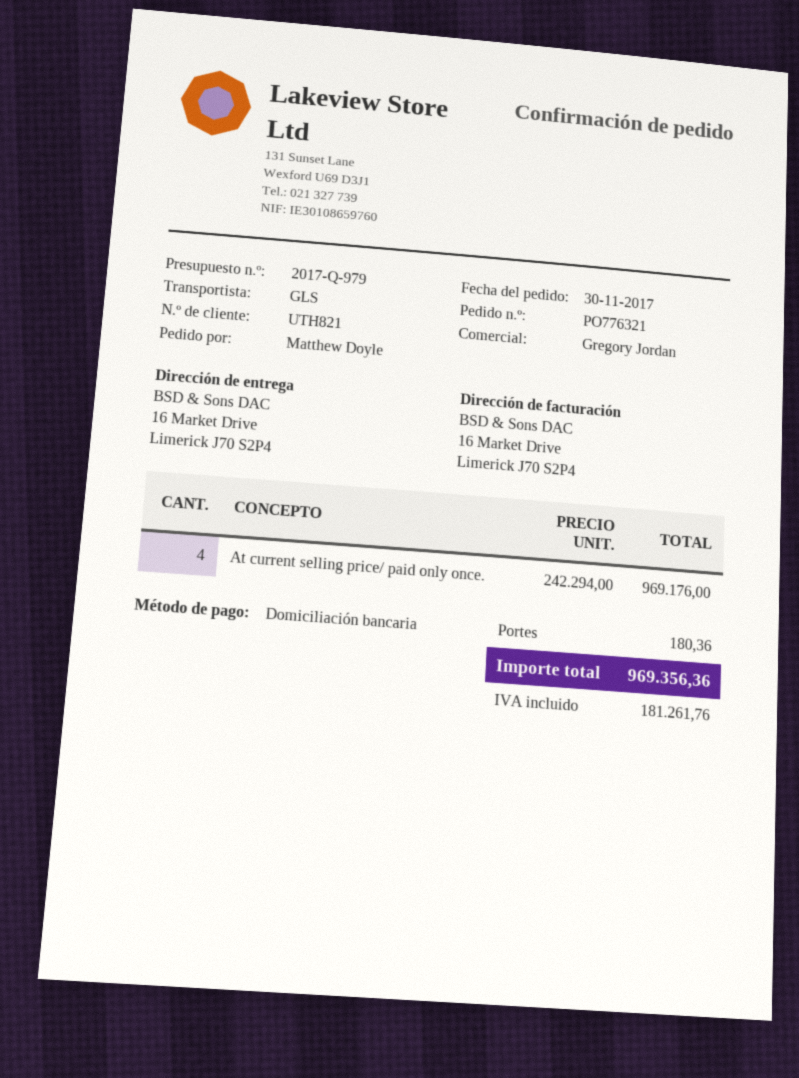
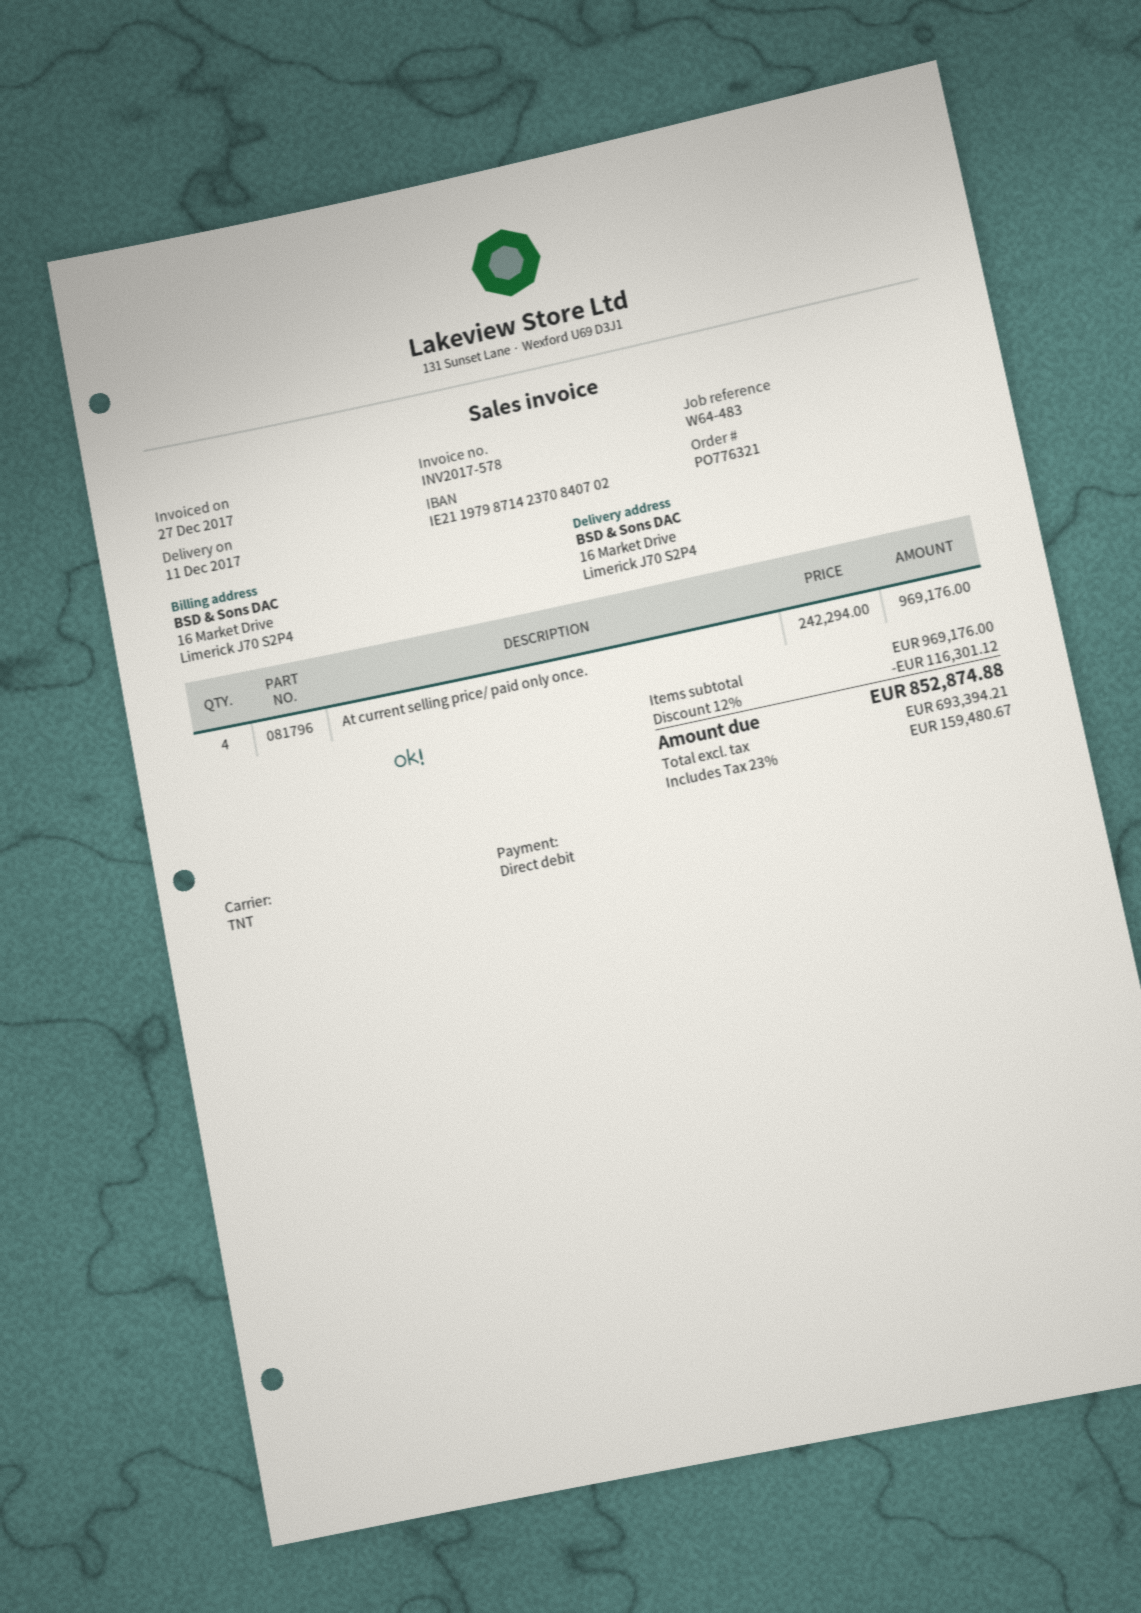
shipping method: GLS -> TNT
discount: none -> 12% = 116301.12
shipping: 180.36 -> none
tax: 181261.76 -> 159480.67
total: 969356.36 -> 852874.88

